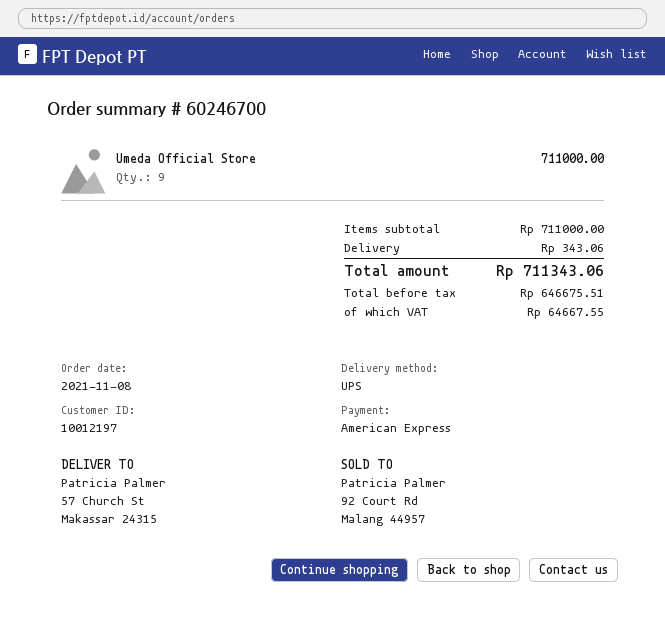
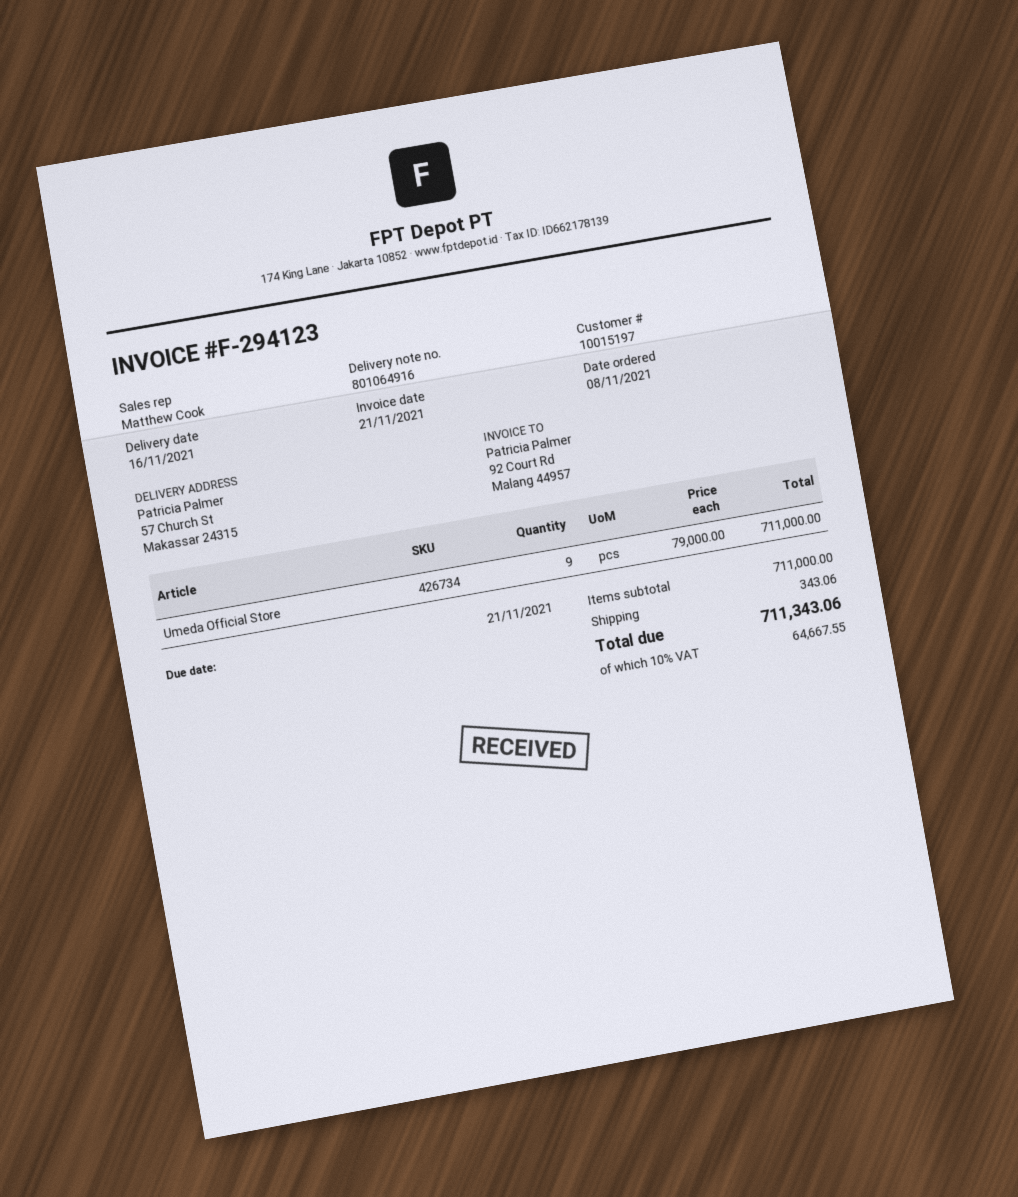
customer number: 10012197 -> 10015197

